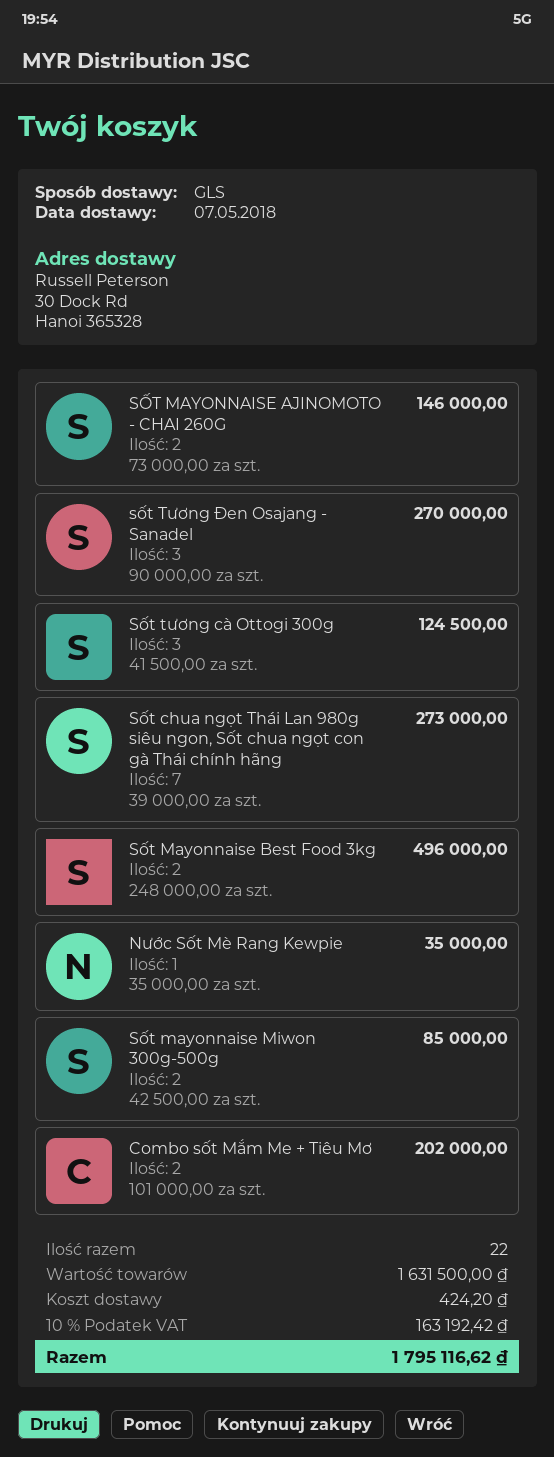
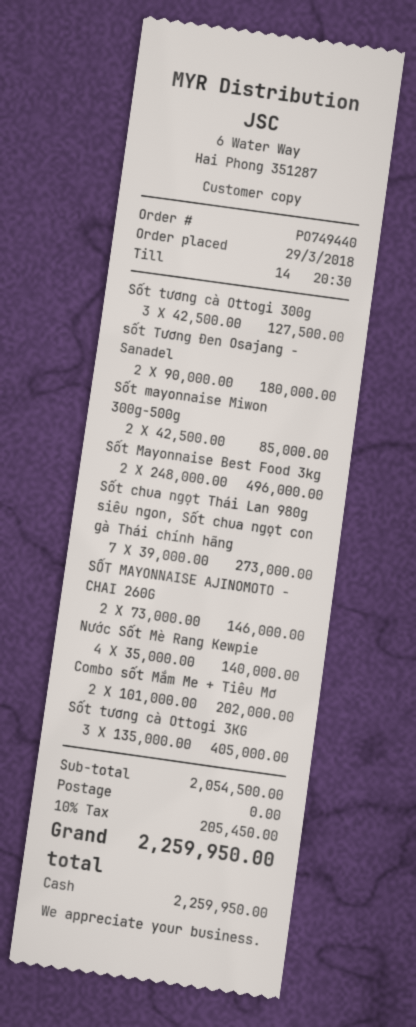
sốt Tương Đen Osajang - Sanadel: 3 x 90000.00 = 270000.00 -> 2 x 90000.00 = 180000.00
Sốt tương cà Ottogi 300g: 3 x 41500.00 = 124500.00 -> 3 x 42500.00 = 127500.00
Nước Sốt Mè Rang Kewpie: 1 x 35000.00 = 35000.00 -> 4 x 35000.00 = 140000.00
Sốt tương cà Ottogi 3KG: none -> 3 x 135000.00 = 405000.00
subtotal: 1631500.00 -> 2054500.00
shipping: 424.20 -> 0.00
tax: 10% = 163192.42 -> 10% = 205450.00
total: 1795116.62 -> 2259950.00

